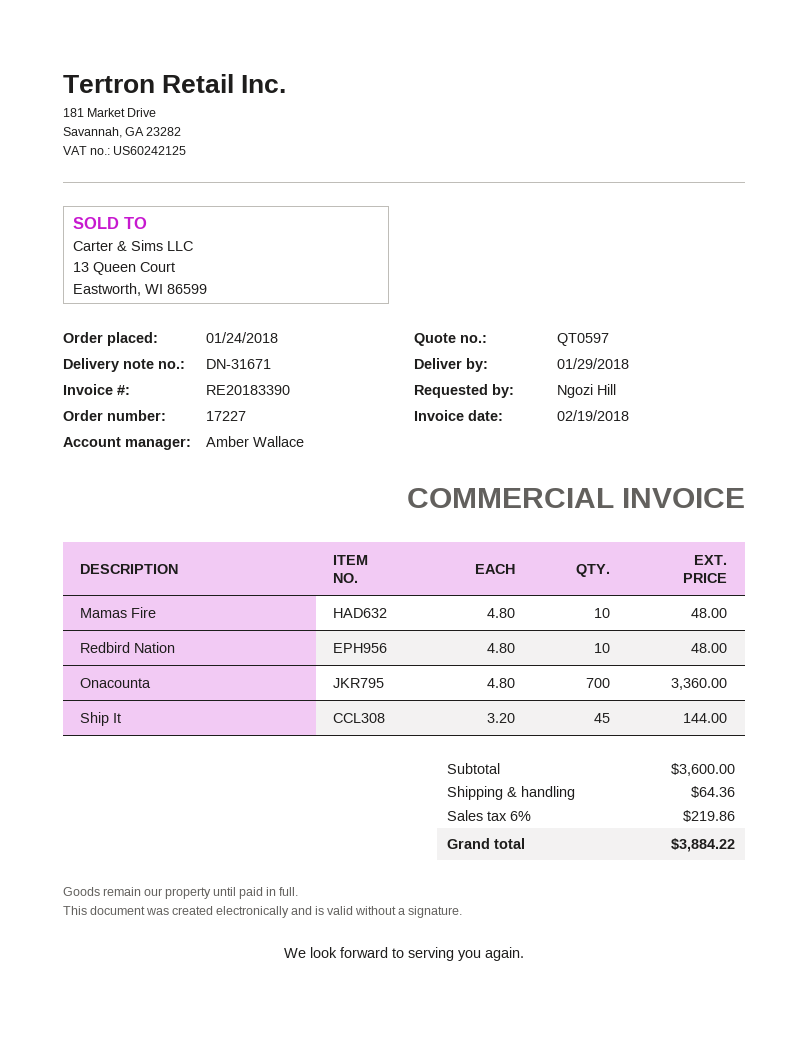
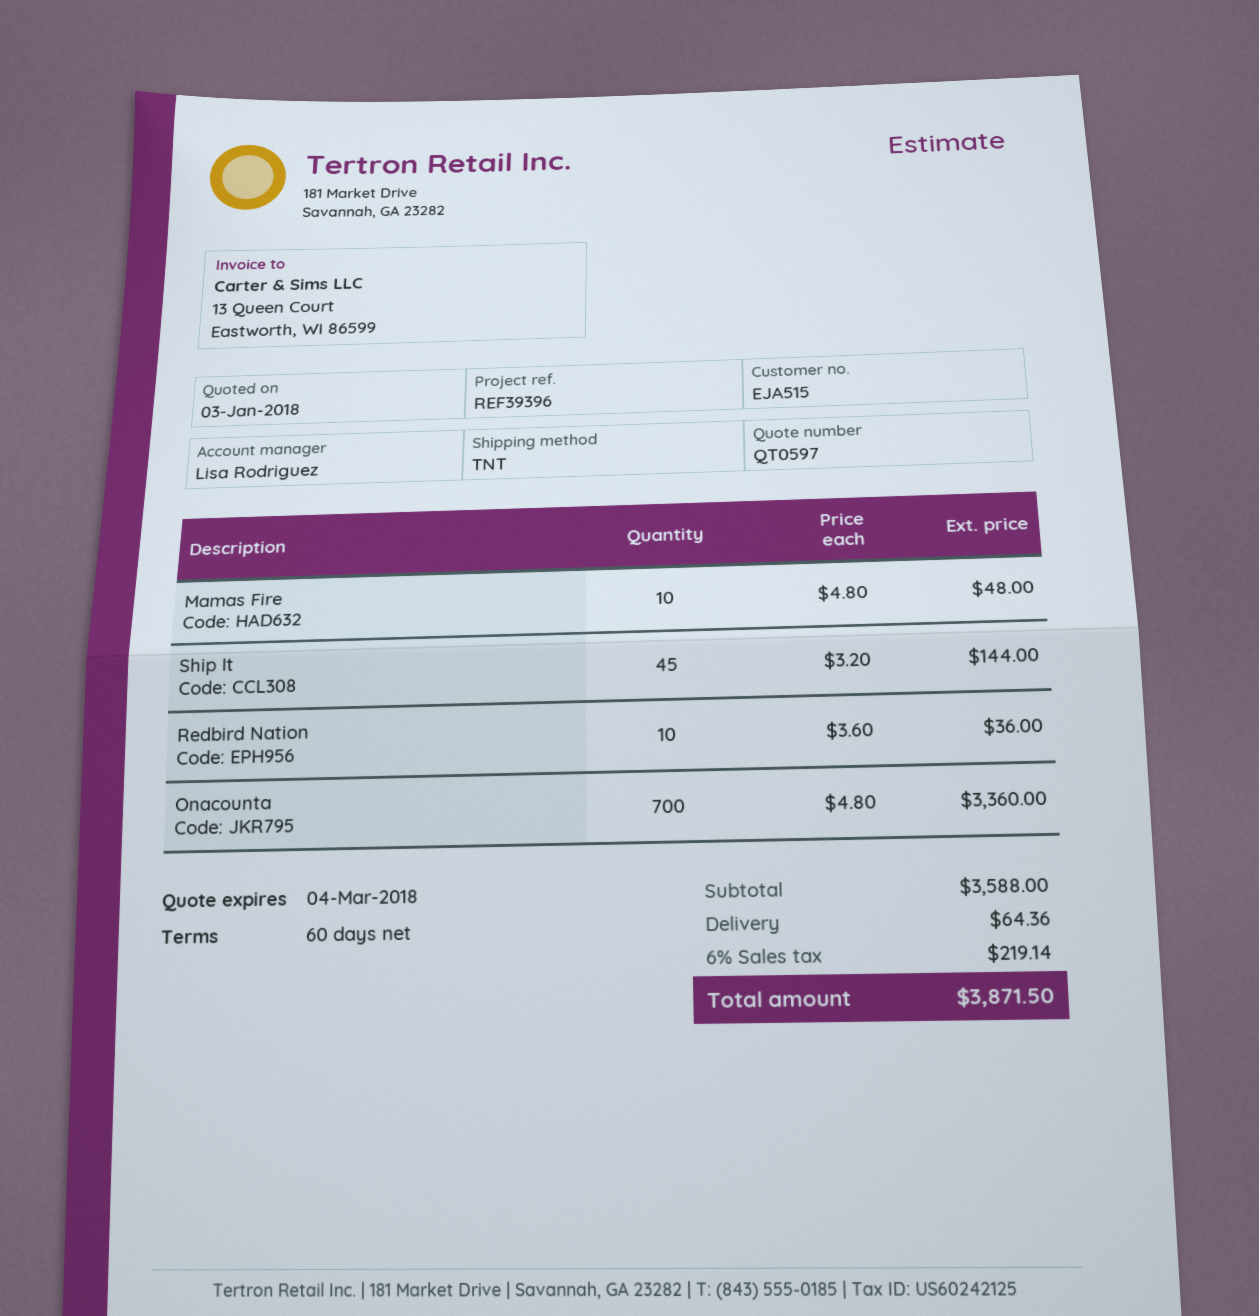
sales rep: Amber Wallace -> Lisa Rodriguez
Redbird Nation: 10 x 4.80 = 48.00 -> 10 x 3.60 = 36.00
subtotal: 3600.00 -> 3588.00
tax: 6% = 219.86 -> 6% = 219.14
total: 3884.22 -> 3871.50

